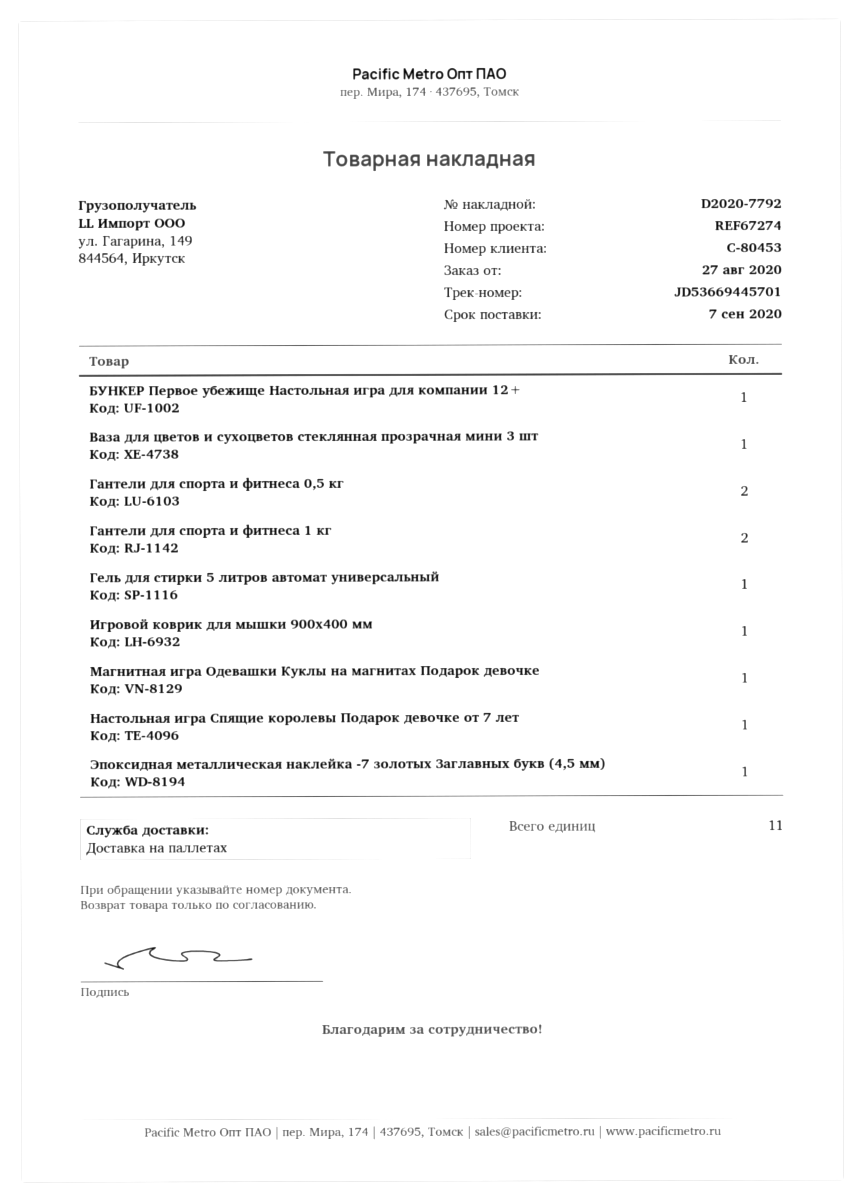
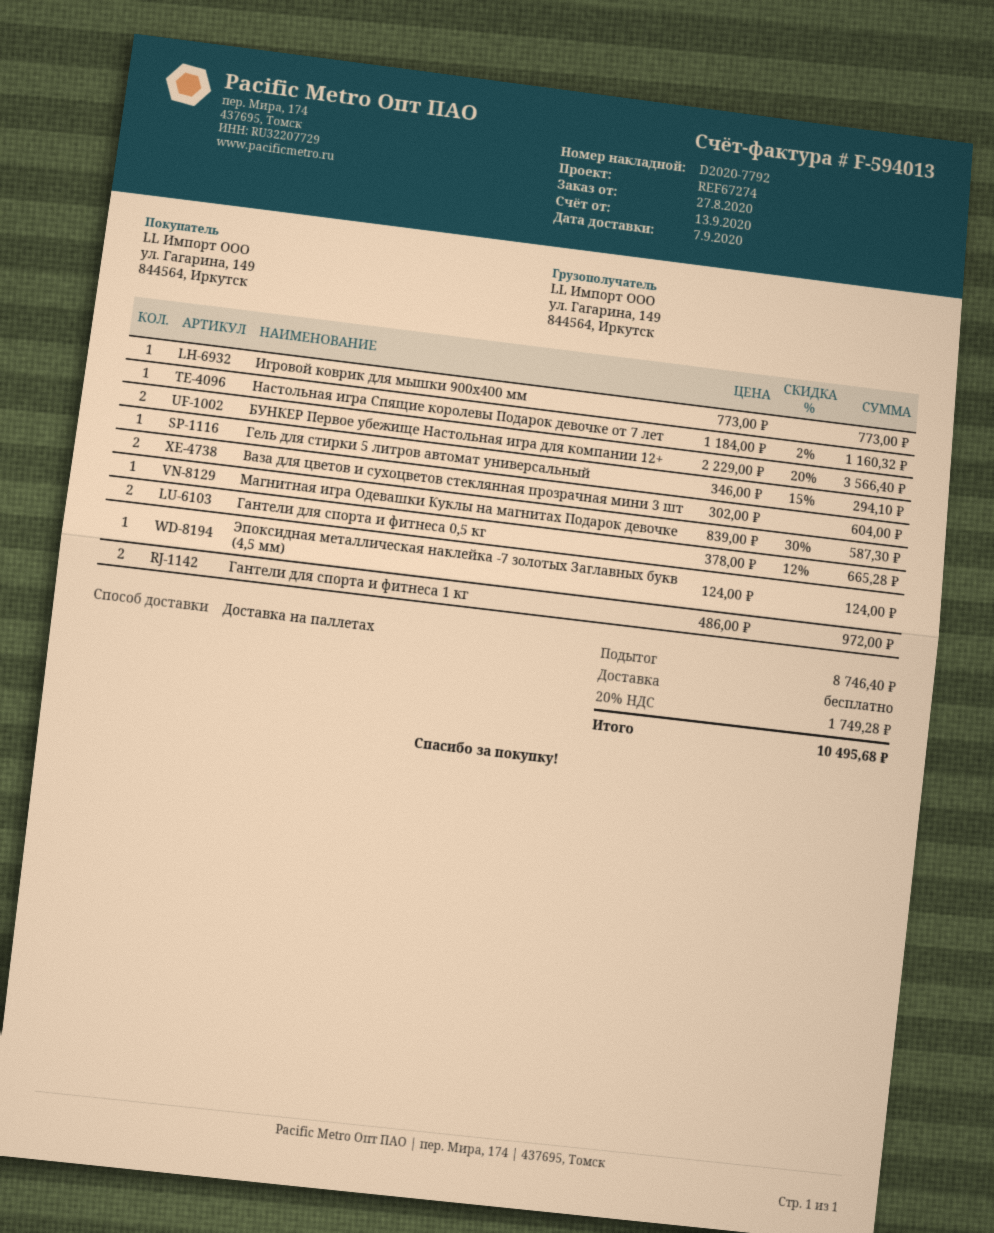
БУНКЕР Первое убежище Настольная игра для компании 12+: 1 -> 2
Ваза для цветов и сухоцветов стеклянная прозрачная мини 3 шт: 1 -> 2

